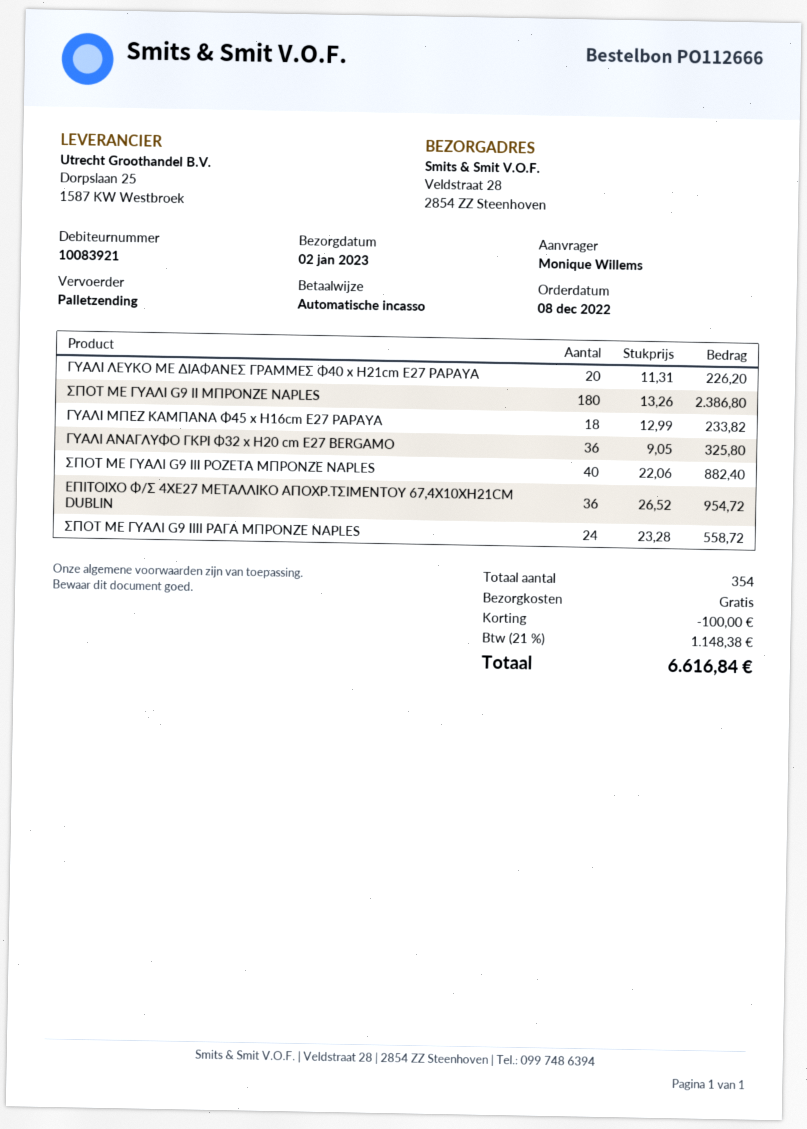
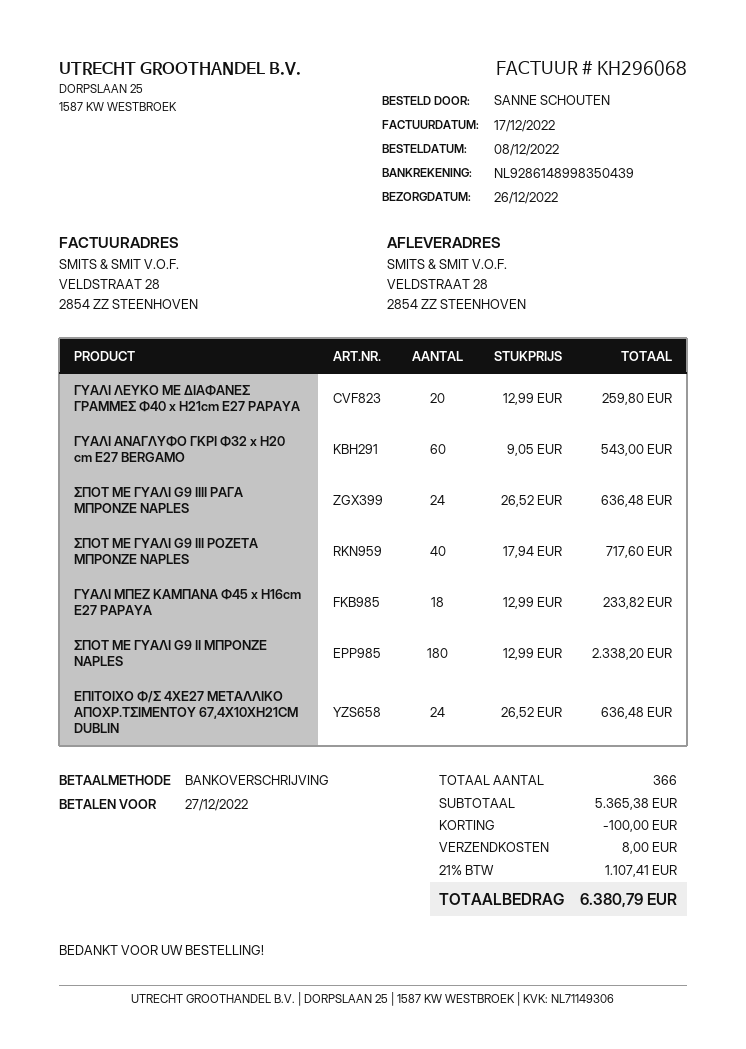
delivery date: 2023-01-02 -> 2022-12-26
ordered by: Monique Willems -> SANNE SCHOUTEN
payment method: direct debit -> bank transfer
ΓΥΑΛΙ ΛΕΥΚΟ ΜΕ ΔΙΑΦΑΝΕΣ ΓΡΑΜΜΕΣ Φ40 x H21cm E27 PAPAYA: 20 x 11.31 = 226.20 -> 20 x 12.99 = 259.80
ΣΠΟΤ ΜΕ ΓΥΑΛΙ G9 II ΜΠΡΟΝΖΕ NAPLES: 180 x 13.26 = 2386.80 -> 180 x 12.99 = 2338.20
ΓΥΑΛΙ ΑΝΑΓΛΥΦΟ ΓΚΡΙ Φ32 x H20 cm E27 BERGAMO: 36 x 9.05 = 325.80 -> 60 x 9.05 = 543.00
ΣΠΟΤ ΜΕ ΓΥΑΛΙ G9 III ΡΟΖΕΤΑ ΜΠΡΟΝΖΕ NAPLES: 40 x 22.06 = 882.40 -> 40 x 17.94 = 717.60
ΕΠΙΤΟΙΧΟ Φ/Σ 4ΧΕ27 ΜΕΤΑΛΛΙΚΟ ΑΠΟΧΡ.ΤΣΙΜΕΝΤΟΥ 67,4Χ10ΧΗ21CM DUBLIN: 36 x 26.52 = 954.72 -> 24 x 26.52 = 636.48
ΣΠΟΤ ΜΕ ΓΥΑΛΙ G9 IIII ΡΑΓΑ ΜΠΡΟΝΖΕ NAPLES: 24 x 23.28 = 558.72 -> 24 x 26.52 = 636.48
total quantity: 354 -> 366
shipping: 0.00 -> 8.00
tax: 21% = 1148.38 -> 21% = 1107.41
total: 6616.84 -> 6380.79

